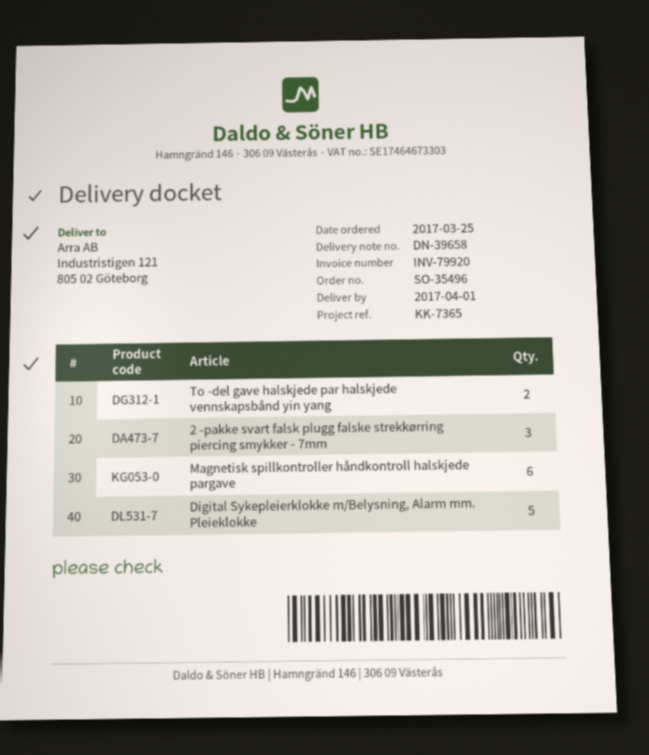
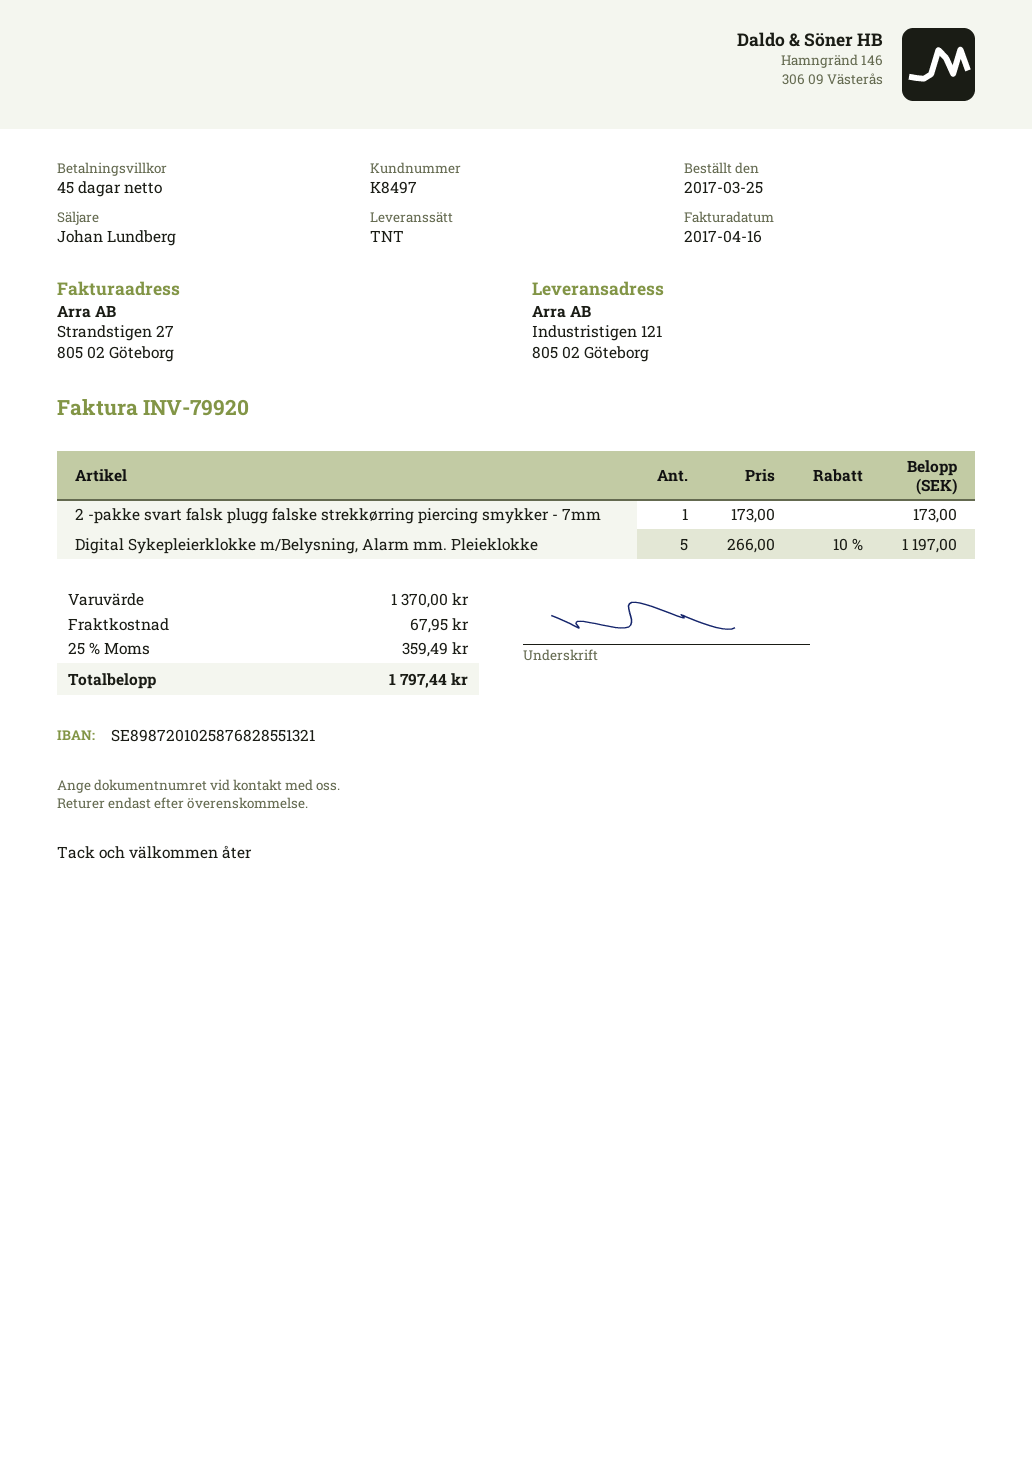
To -del gave halskjede par halskjede vennskapsbånd yin yang: 2 -> none
2 -pakke svart falsk plugg falske strekkørring piercing smykker - 7mm: 3 -> 1
Magnetisk spillkontroller håndkontroll halskjede pargave: 6 -> none

